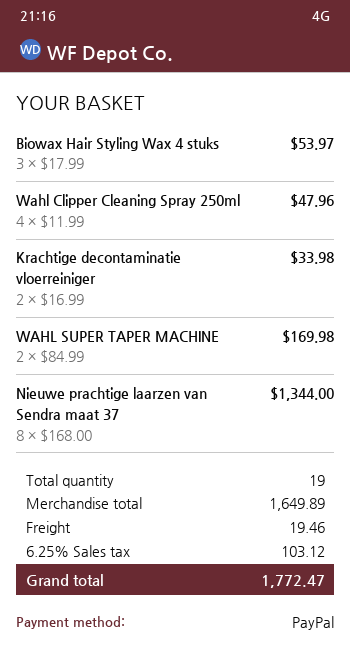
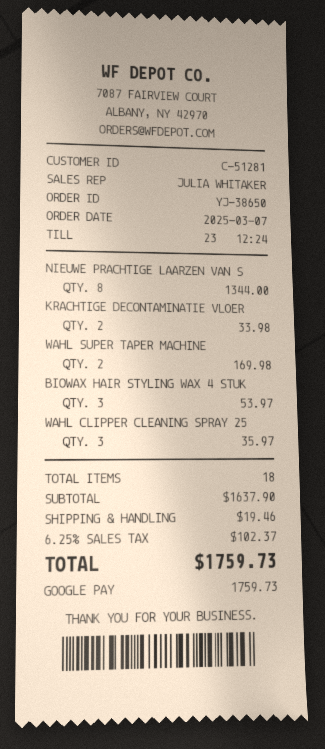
payment method: PayPal -> Google Pay
Wahl Clipper Cleaning Spray 250ml: 4 for 47.96 -> 3 for 35.97
total quantity: 19 -> 18
subtotal: 1649.89 -> 1637.90
tax: 6.25% = 103.12 -> 6.25% = 102.37
total: 1772.47 -> 1759.73

